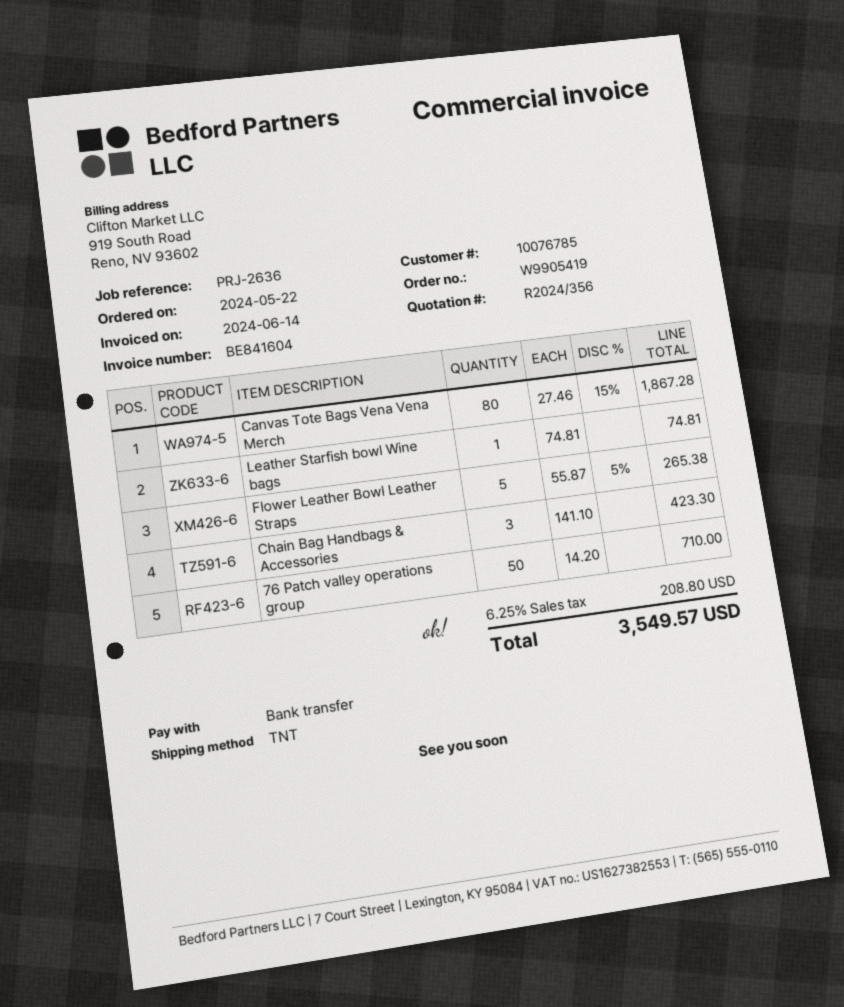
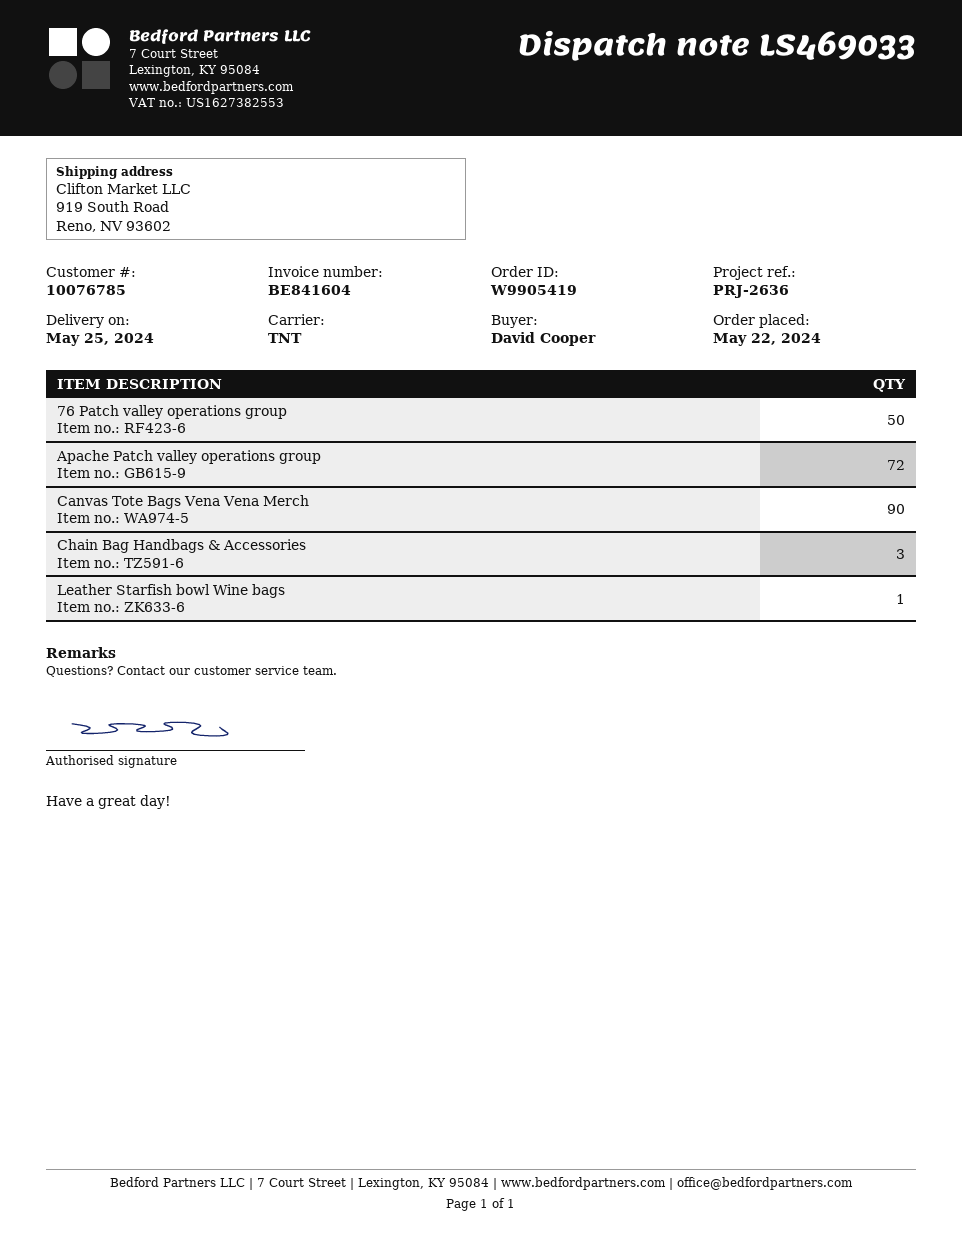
Canvas Tote Bags Vena Vena Merch: 80 -> 90
Flower Leather Bowl Leather Straps: 5 -> none
Apache Patch valley operations group: none -> 72

